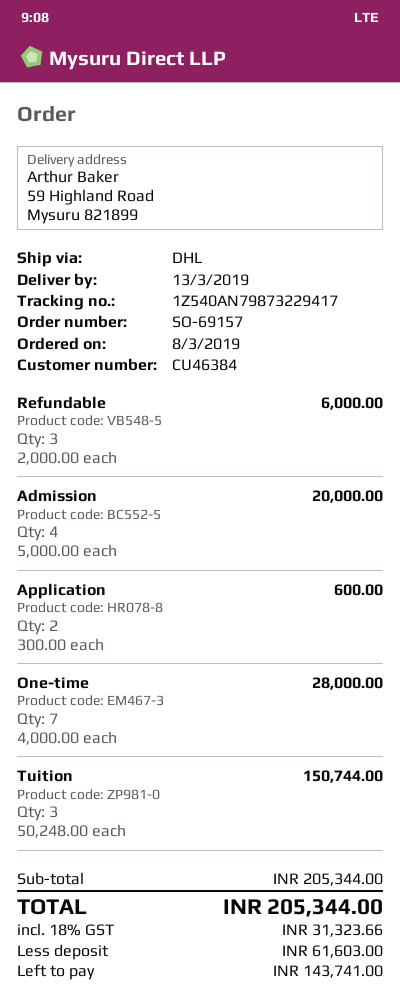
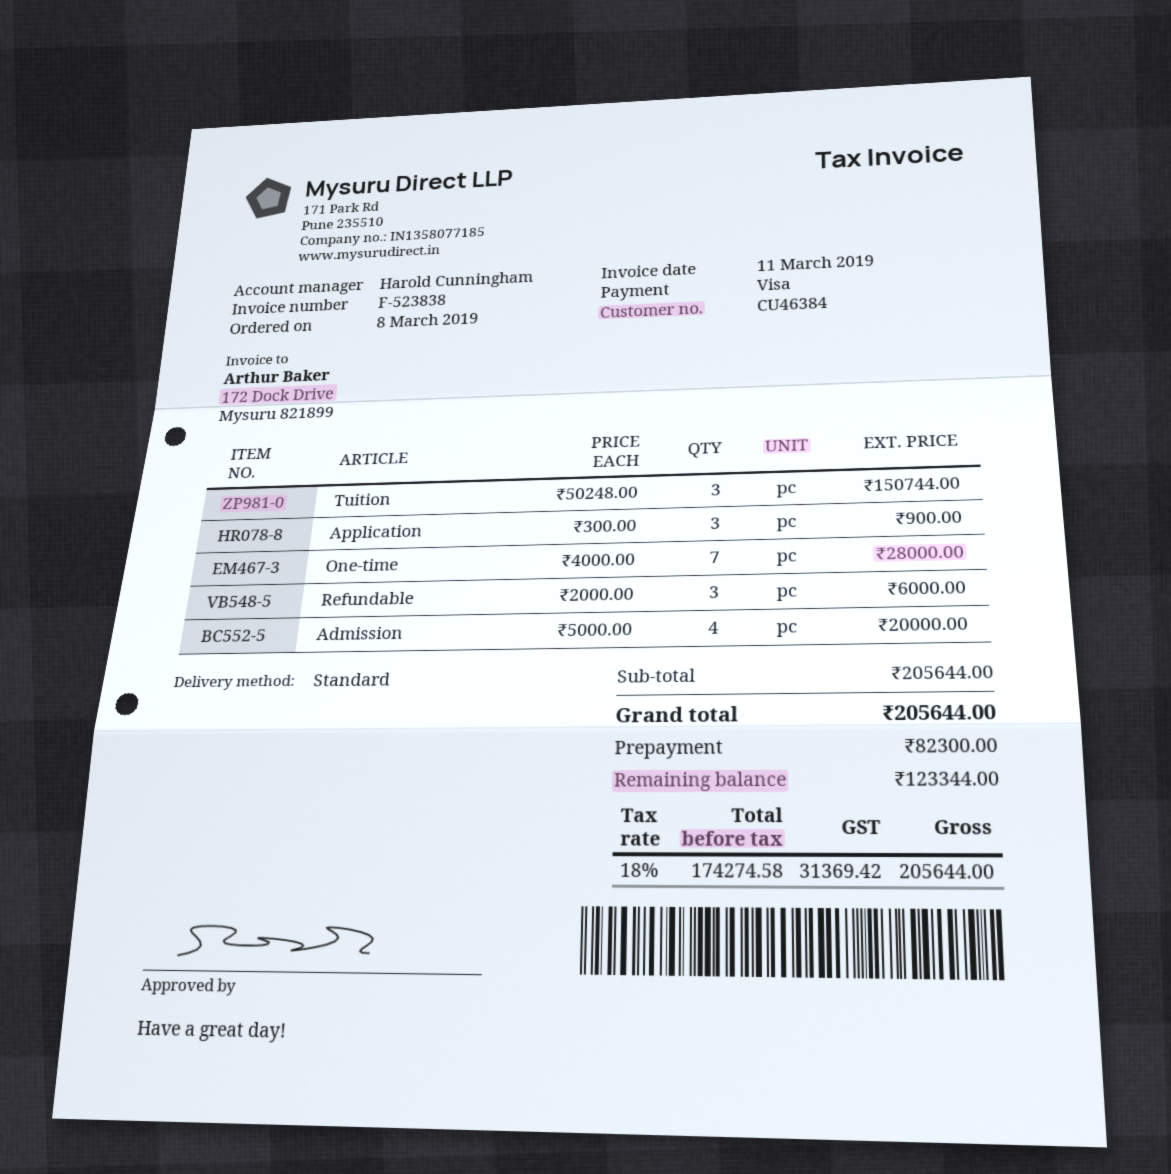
shipping method: DHL -> standard
Application: 2 x 300.00 = 600.00 -> 3 x 300.00 = 900.00
subtotal: 205344.00 -> 205644.00
tax: 18% = 31323.66 -> 18% = 31369.42
total: 205344.00 -> 205644.00
deposit: 61603.00 -> 82300.00
balance: 143741.00 -> 123344.00

